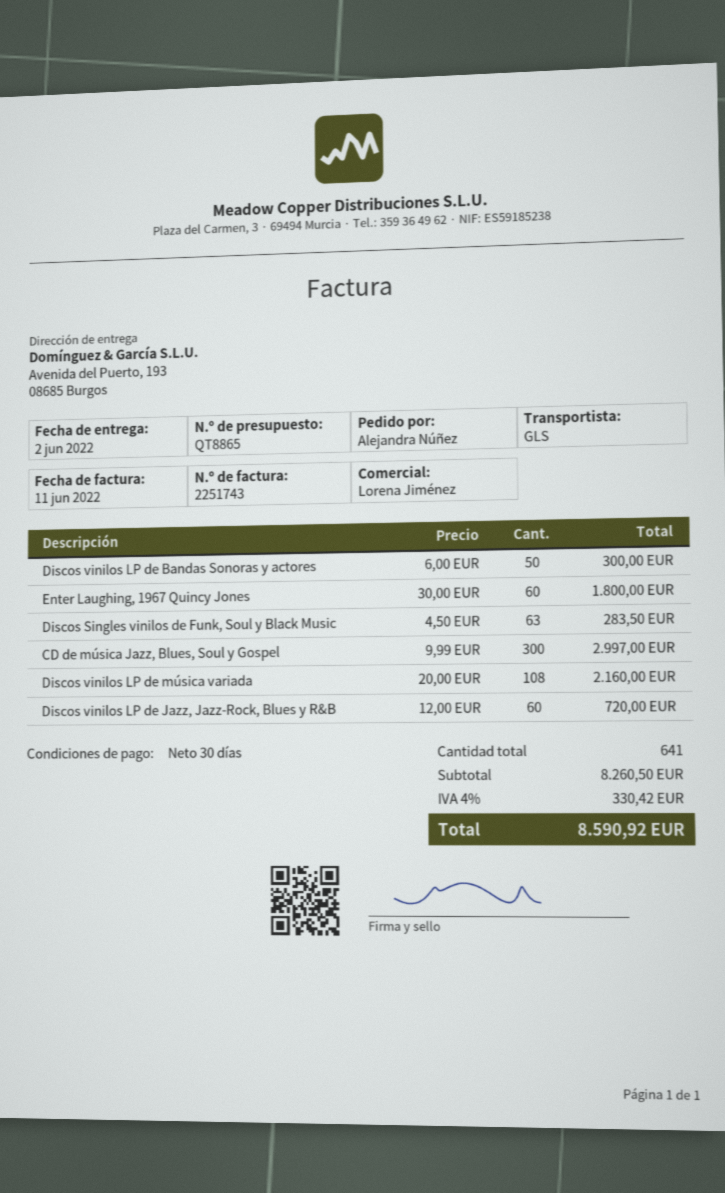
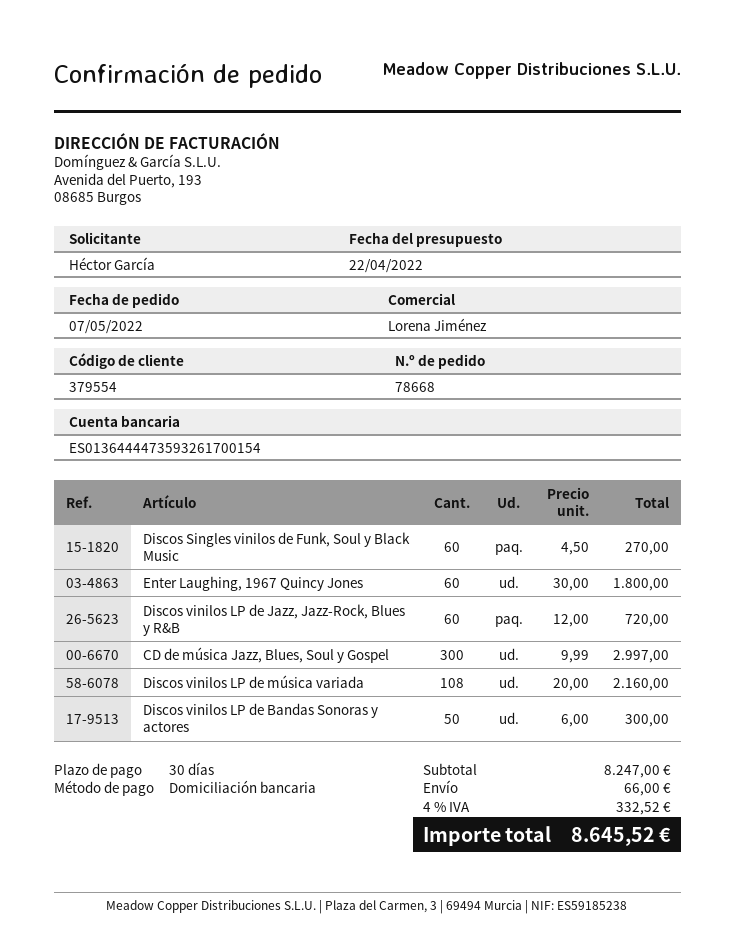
ordered by: Alejandra Núñez -> Héctor García
Discos Singles vinilos de Funk, Soul y Black Music: 63 x 4.50 = 283.50 -> 60 x 4.50 = 270.00
subtotal: 8260.50 -> 8247.00
shipping: none -> 66.00
tax: 4% = 330.42 -> 4% = 332.52
total: 8590.92 -> 8645.52

